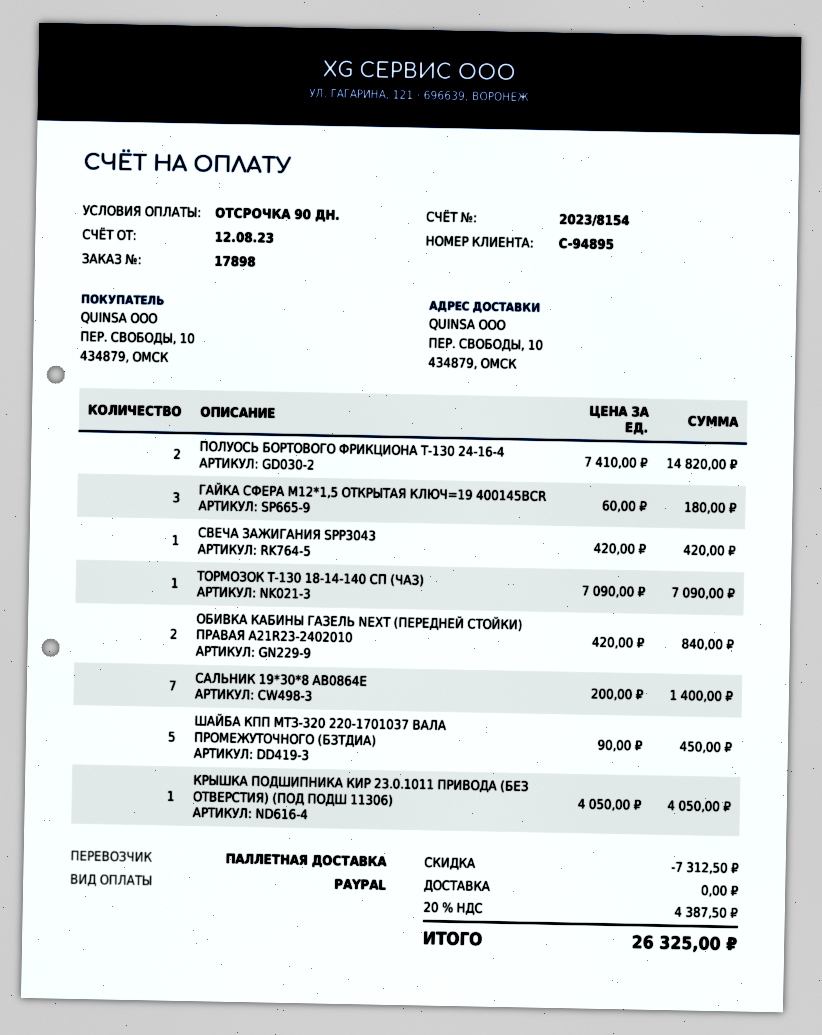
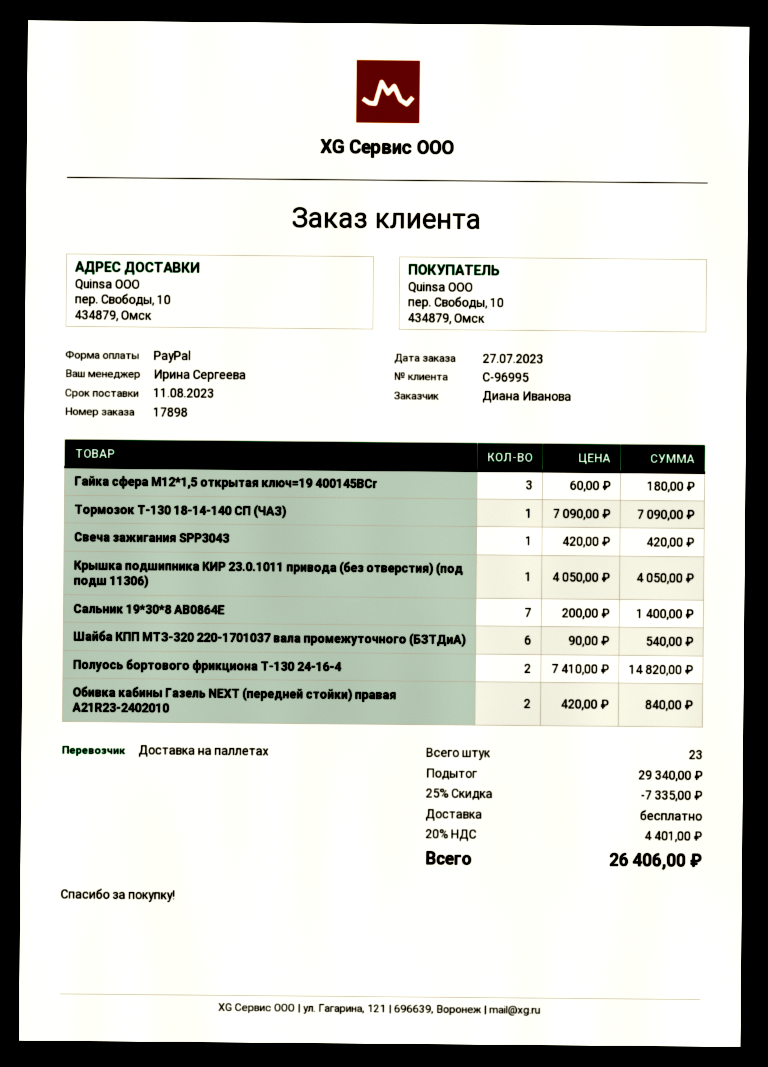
customer number: C-94895 -> C-96995
ШАЙБА КПП МТЗ-320 220-1701037 ВАЛА ПРОМЕЖУТОЧНОГО (БЗТДИА): 5 x 90.00 = 450.00 -> 6 x 90.00 = 540.00
discount: 7312.50 -> 7335.00
tax: 20% = 4387.50 -> 20% = 4401.00
total: 26325.00 -> 26406.00

